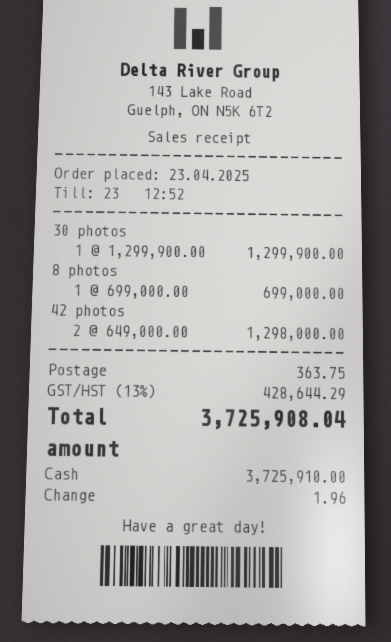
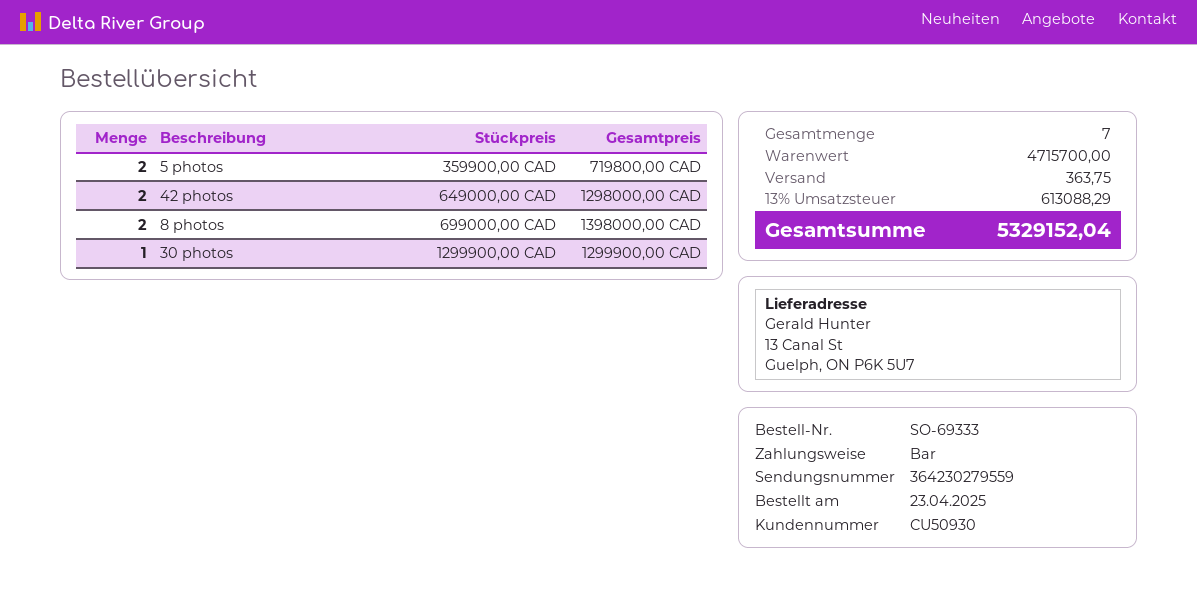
8 photos: 1 x 699000.00 = 699000.00 -> 2 x 699000.00 = 1398000.00
5 photos: none -> 2 x 359900.00 = 719800.00
tax: 13% = 428644.29 -> 13% = 613088.29
total: 3725908.04 -> 5329152.04

